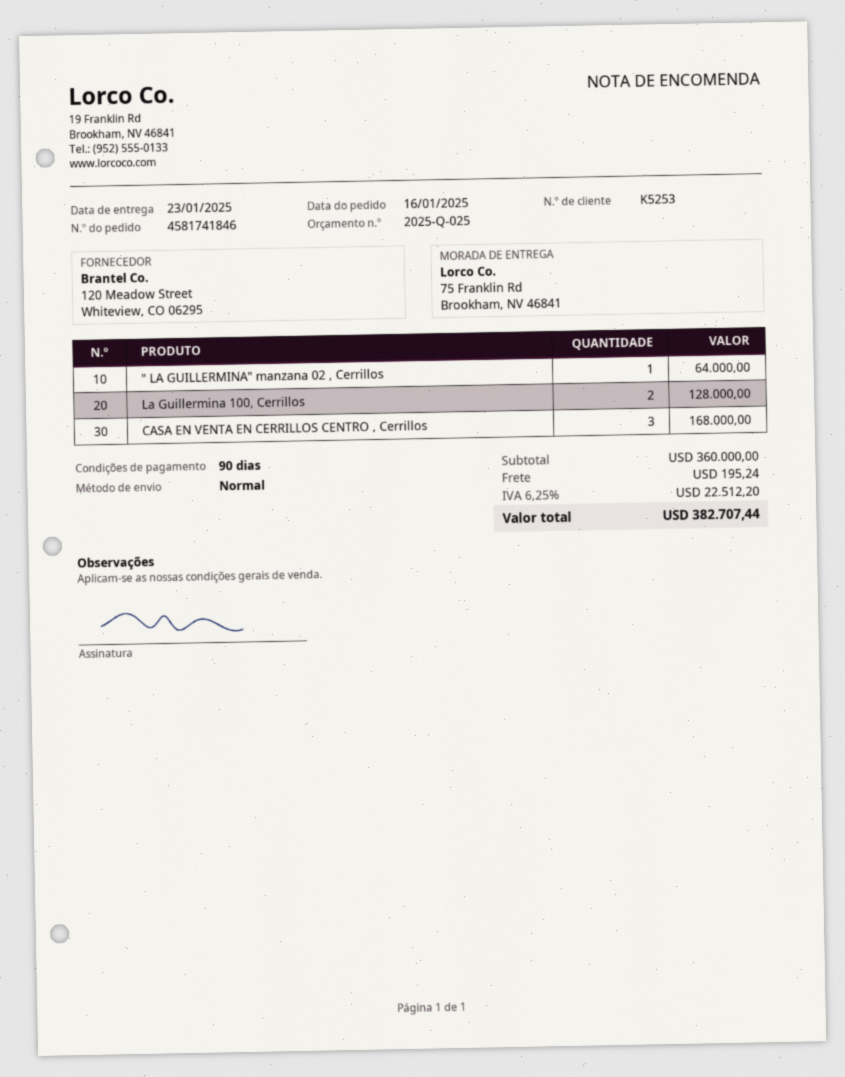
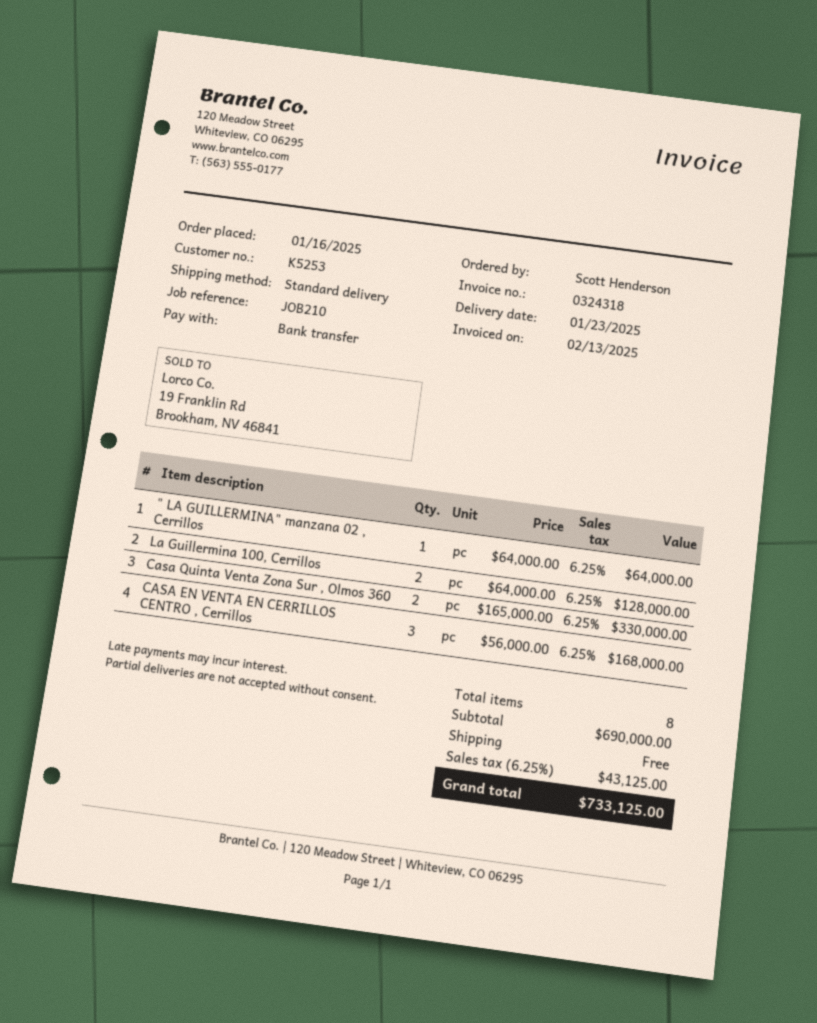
Casa Quinta Venta Zona Sur , Olmos 360: none -> 2 for 330000.00
subtotal: 360000.00 -> 690000.00
shipping: 195.24 -> 0.00
tax: 6.25% = 22512.20 -> 6.25% = 43125.00
total: 382707.44 -> 733125.00

